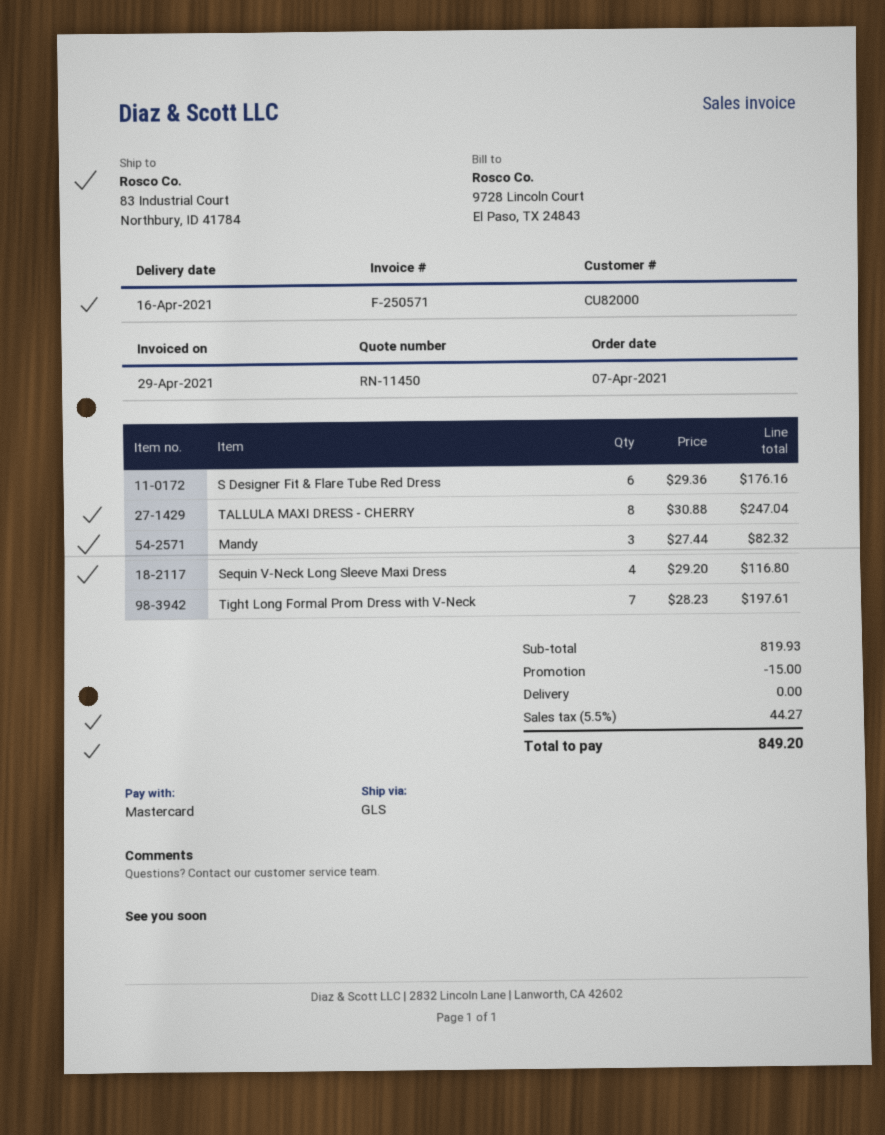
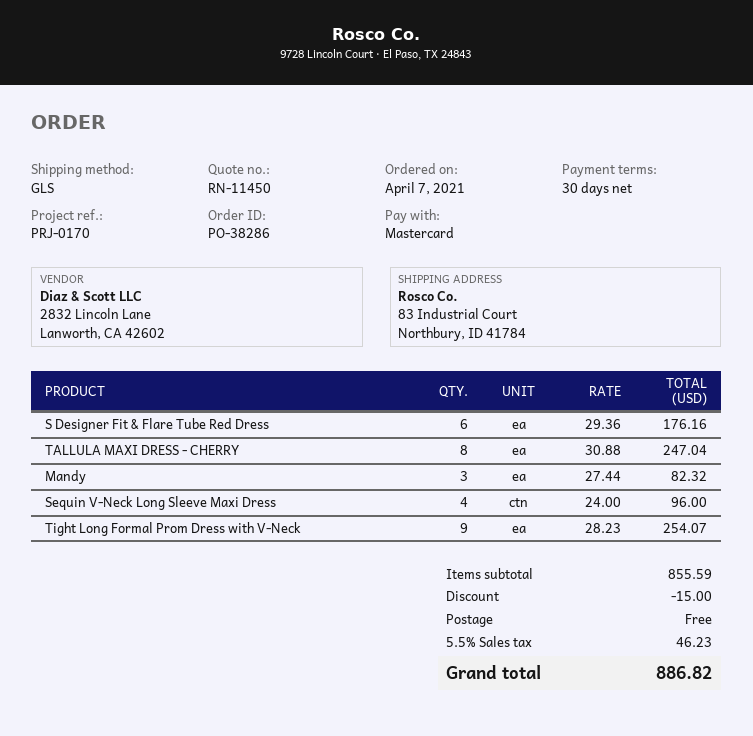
Sequin V-Neck Long Sleeve Maxi Dress: 4 x 29.20 = 116.80 -> 4 x 24.00 = 96.00
Tight Long Formal Prom Dress with V-Neck: 7 x 28.23 = 197.61 -> 9 x 28.23 = 254.07
subtotal: 819.93 -> 855.59
tax: 5.5% = 44.27 -> 5.5% = 46.23
total: 849.20 -> 886.82

